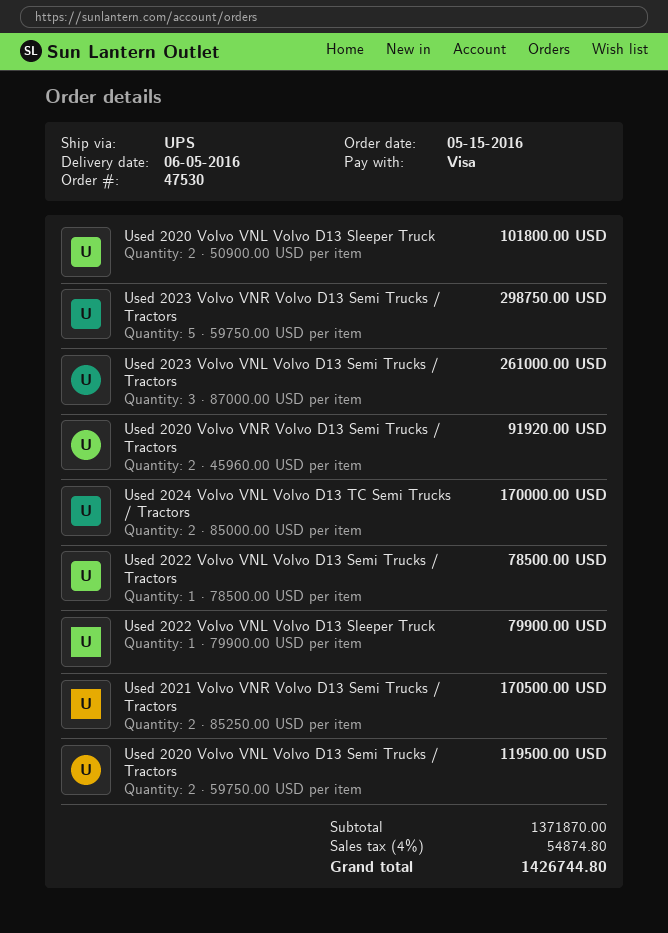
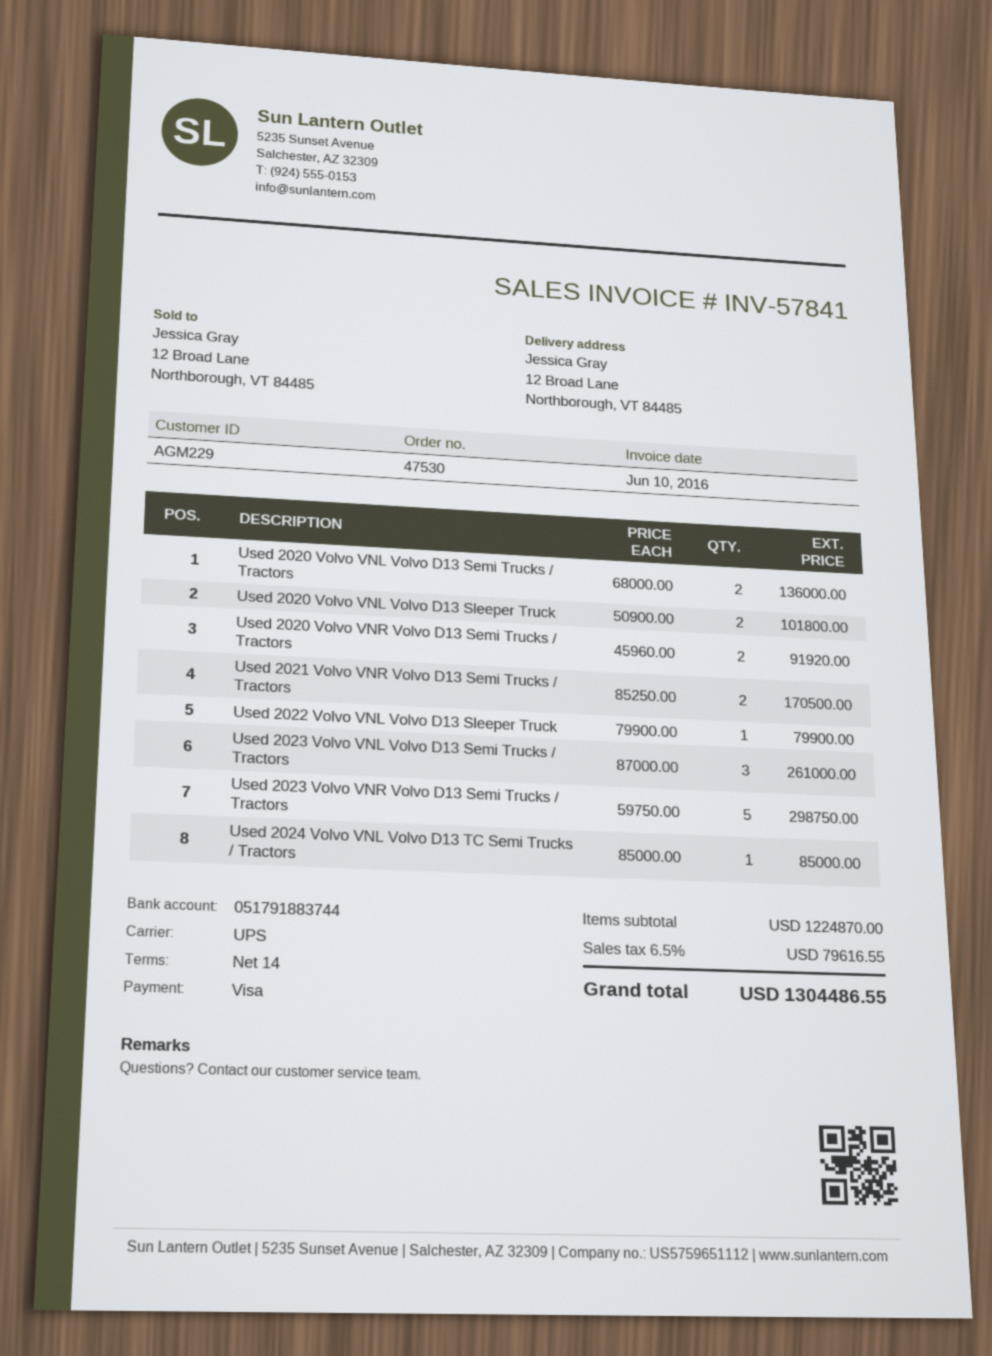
Used 2024 Volvo VNL Volvo D13 TC Semi Trucks / Tractors: 2 x 85000.00 = 170000.00 -> 1 x 85000.00 = 85000.00
Used 2022 Volvo VNL Volvo D13 Semi Trucks / Tractors: 1 x 78500.00 = 78500.00 -> none
Used 2020 Volvo VNL Volvo D13 Semi Trucks / Tractors: 2 x 59750.00 = 119500.00 -> 2 x 68000.00 = 136000.00
subtotal: 1371870.00 -> 1224870.00
tax: 4% = 54874.80 -> 6.5% = 79616.55
total: 1426744.80 -> 1304486.55

